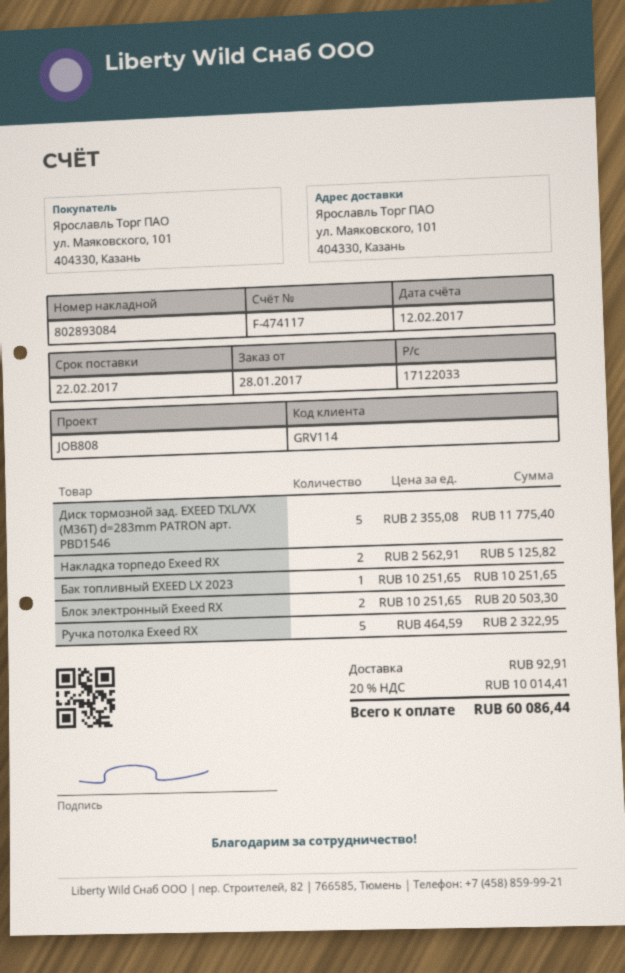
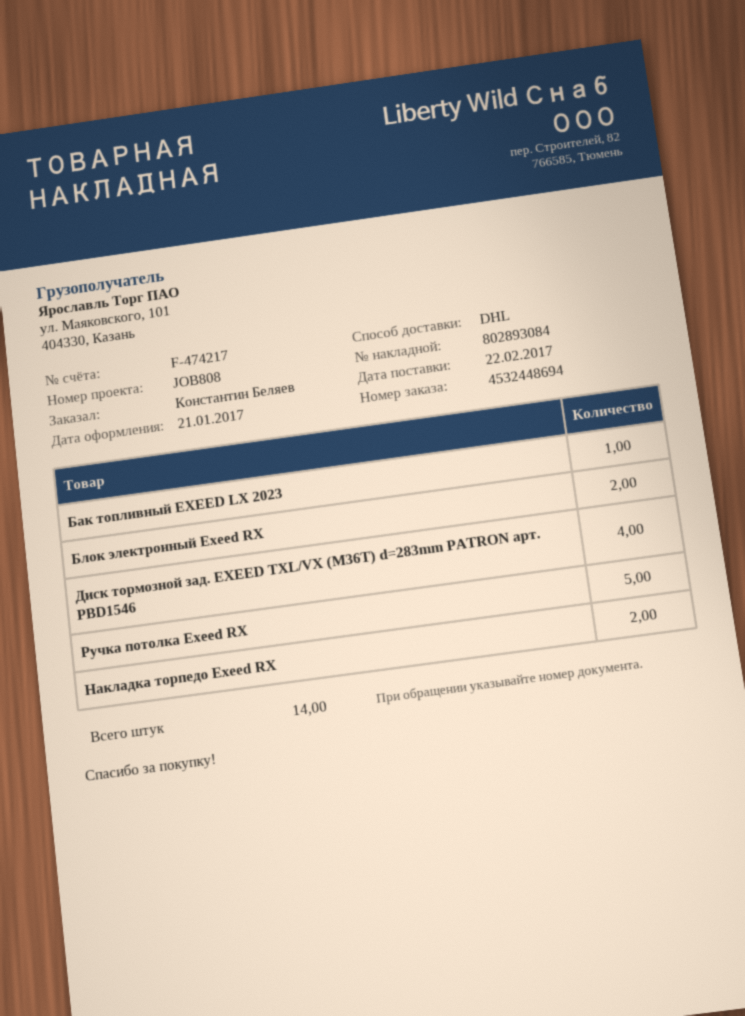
order date: 2017-01-28 -> 2017-01-21
invoice number: F-474117 -> F-474217
Диск тормозной зад. EXEED TXL/VX (M36T) d=283mm PATRON арт. PBD1546: 5 -> 4

